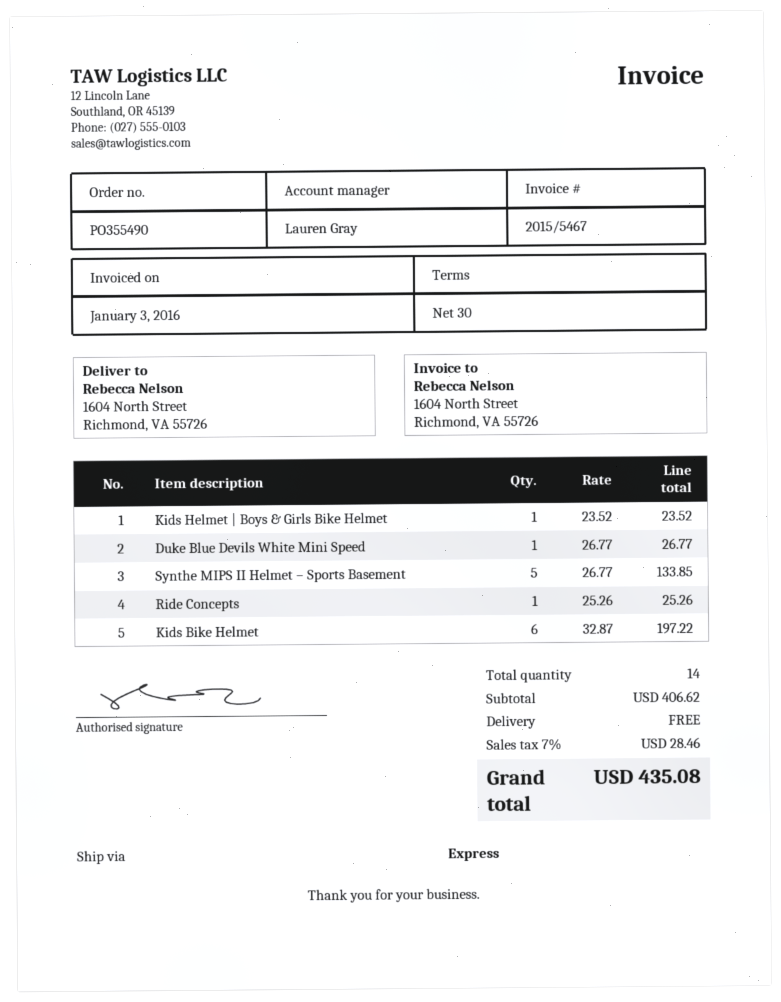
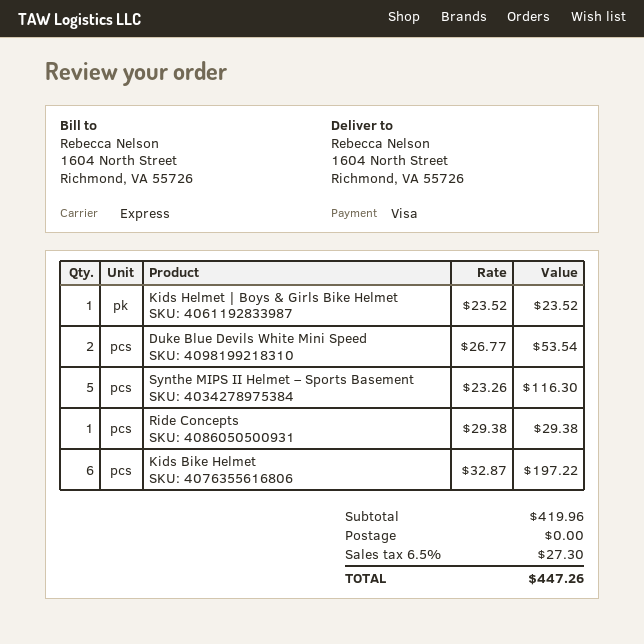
Duke Blue Devils White Mini Speed: 1 x 26.77 = 26.77 -> 2 x 26.77 = 53.54
Synthe MIPS II Helmet – Sports Basement: 5 x 26.77 = 133.85 -> 5 x 23.26 = 116.30
Ride Concepts: 1 x 25.26 = 25.26 -> 1 x 29.38 = 29.38
subtotal: 406.62 -> 419.96
tax: 7% = 28.46 -> 6.5% = 27.30
total: 435.08 -> 447.26

